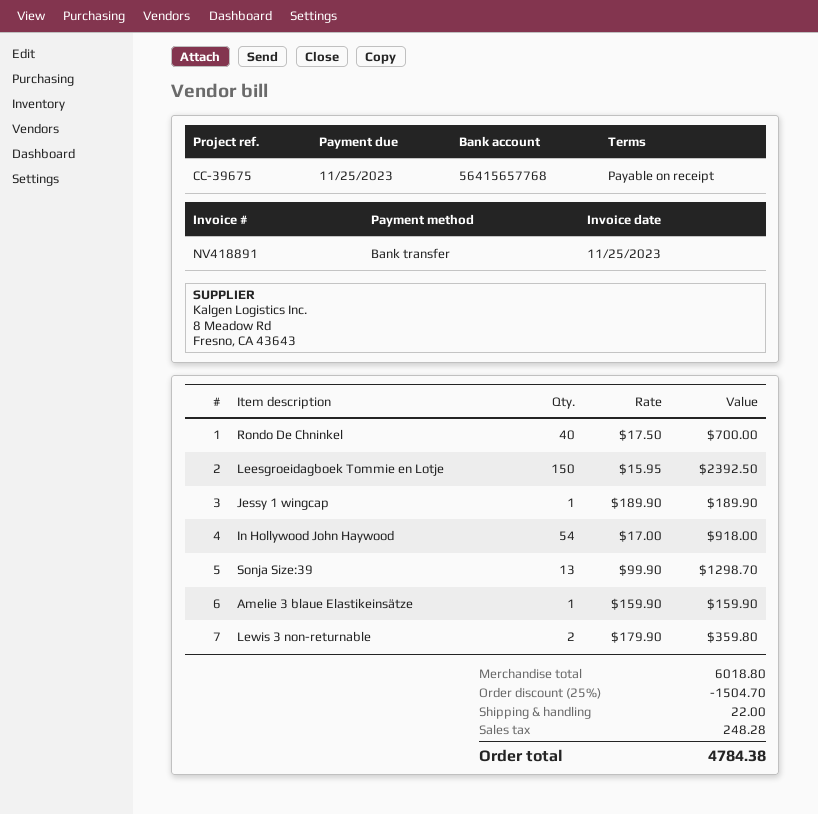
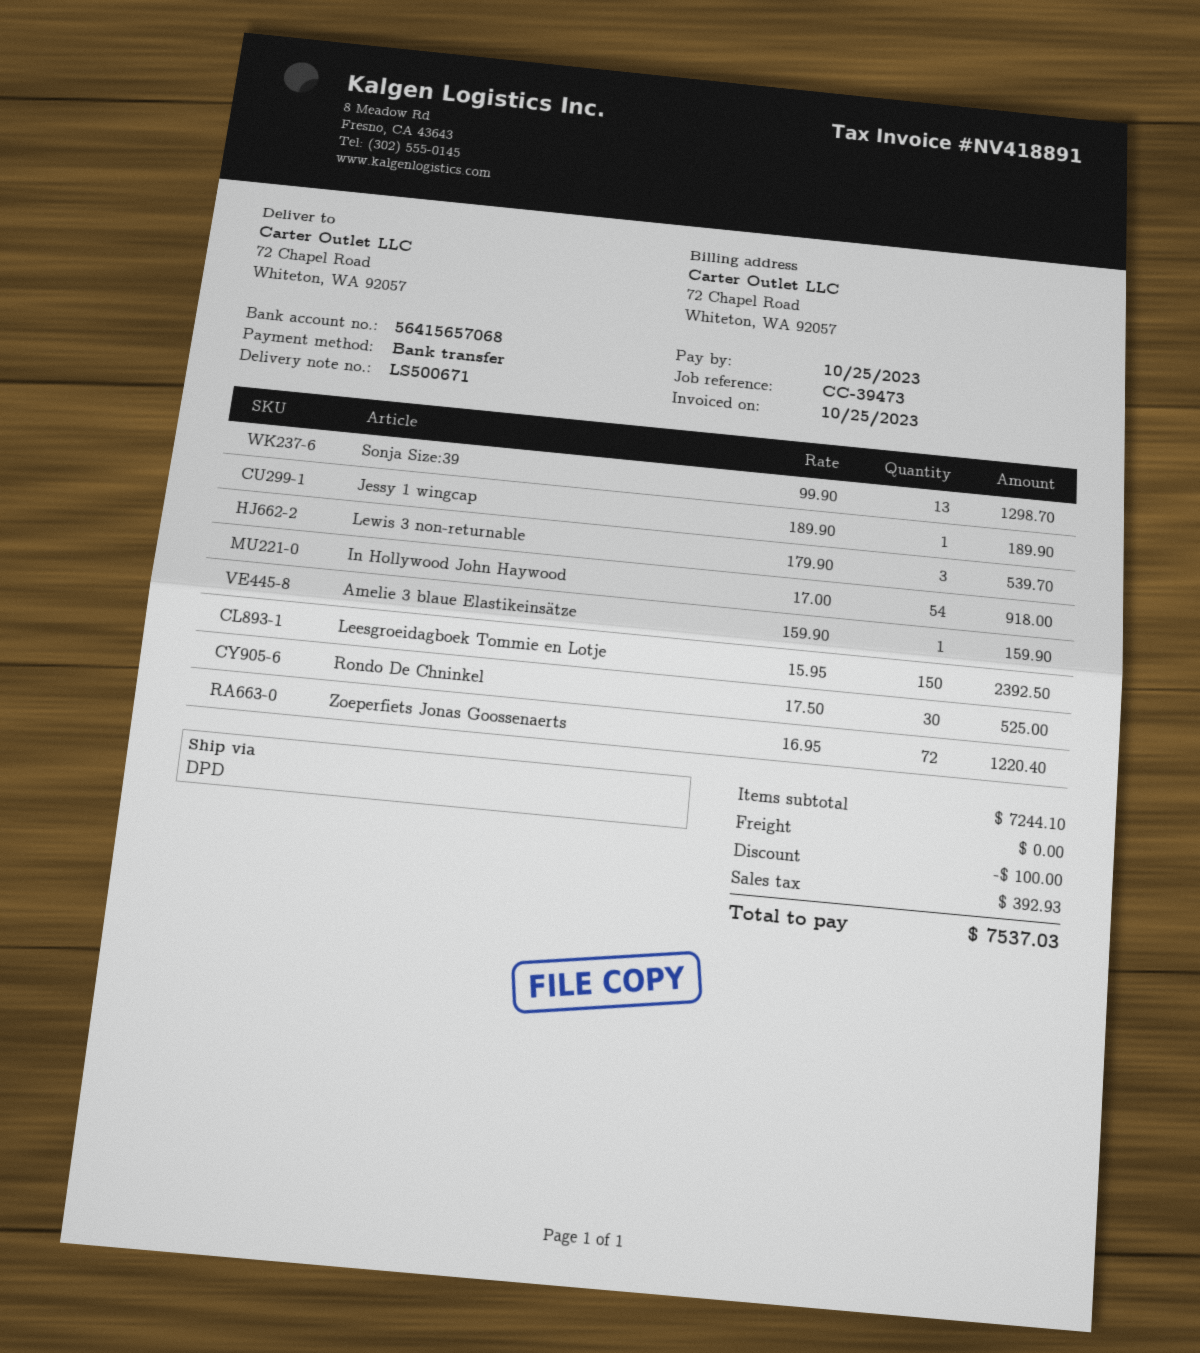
invoice date: 2023-11-25 -> 2023-10-25
due date: 2023-11-25 -> 2023-10-25
reference: CC-39675 -> CC-39473
bank account: 56415657768 -> 56415657068
Rondo De Chninkel: 40 x 17.50 = 700.00 -> 30 x 17.50 = 525.00
Lewis 3 non-returnable: 2 x 179.90 = 359.80 -> 3 x 179.90 = 539.70
Zoeperfiets Jonas Goossenaerts: none -> 72 x 16.95 = 1220.40
subtotal: 6018.80 -> 7244.10
discount: 1504.70 -> 100.00
shipping: 22.00 -> 0.00
tax: 248.28 -> 392.93
total: 4784.38 -> 7537.03

